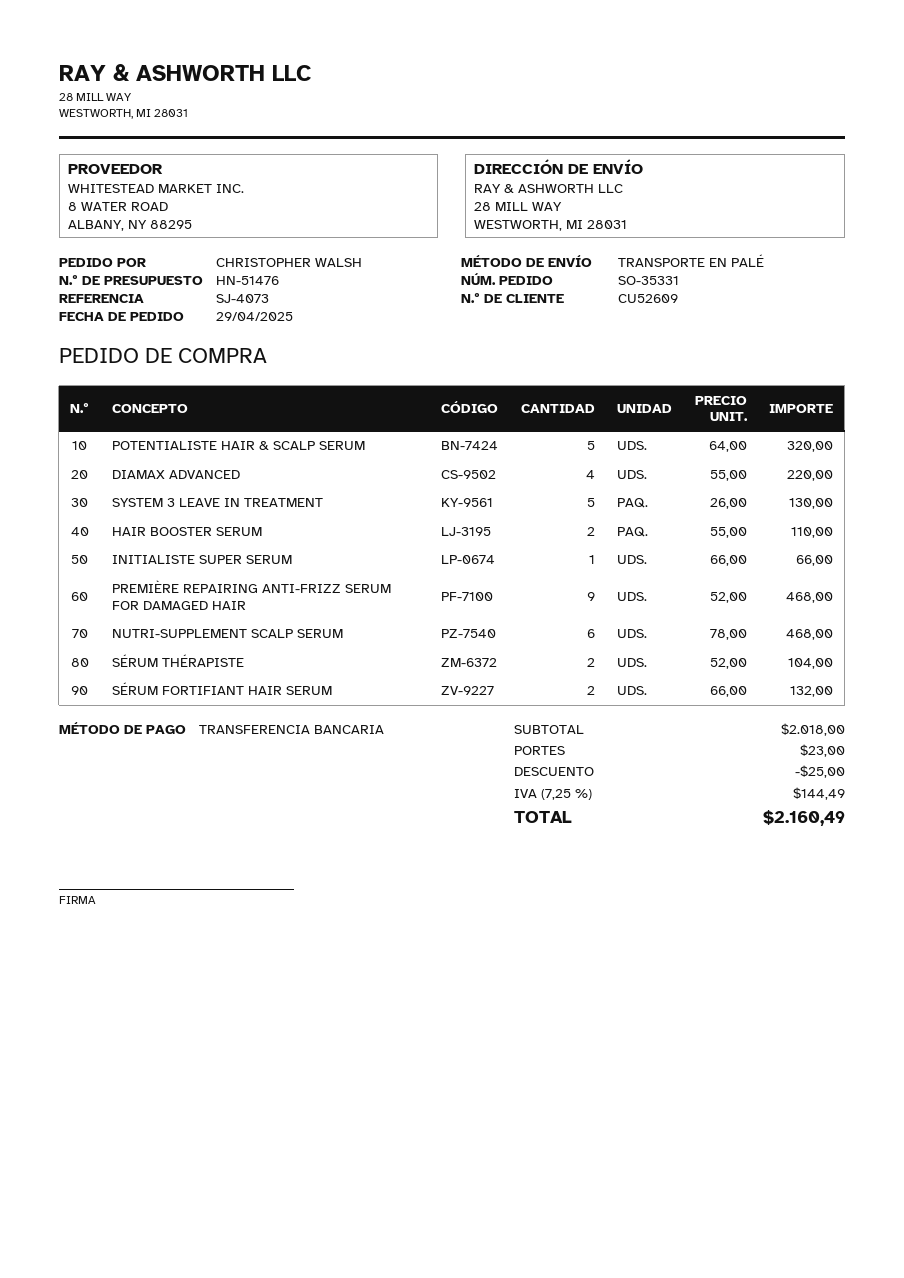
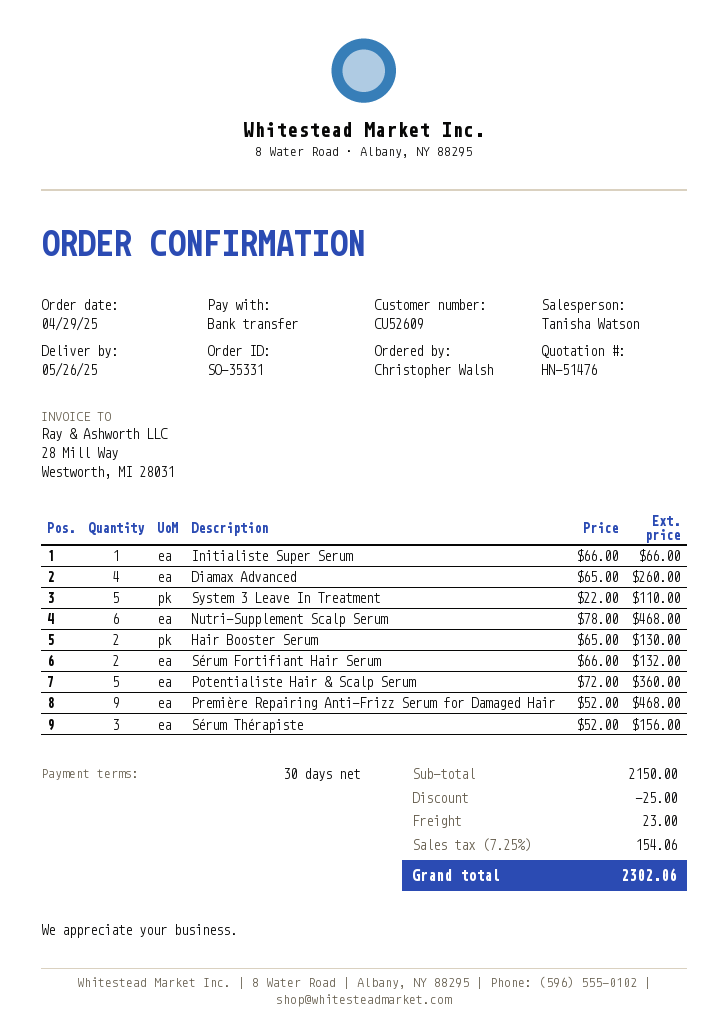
POTENTIALISTE HAIR & SCALP SERUM: 5 x 64.00 = 320.00 -> 5 x 72.00 = 360.00
DIAMAX ADVANCED: 4 x 55.00 = 220.00 -> 4 x 65.00 = 260.00
SYSTEM 3 LEAVE IN TREATMENT: 5 x 26.00 = 130.00 -> 5 x 22.00 = 110.00
HAIR BOOSTER SERUM: 2 x 55.00 = 110.00 -> 2 x 65.00 = 130.00
SÉRUM THÉRAPISTE: 2 x 52.00 = 104.00 -> 3 x 52.00 = 156.00
subtotal: 2018.00 -> 2150.00
tax: 7.25% = 144.49 -> 7.25% = 154.06
total: 2160.49 -> 2302.06

